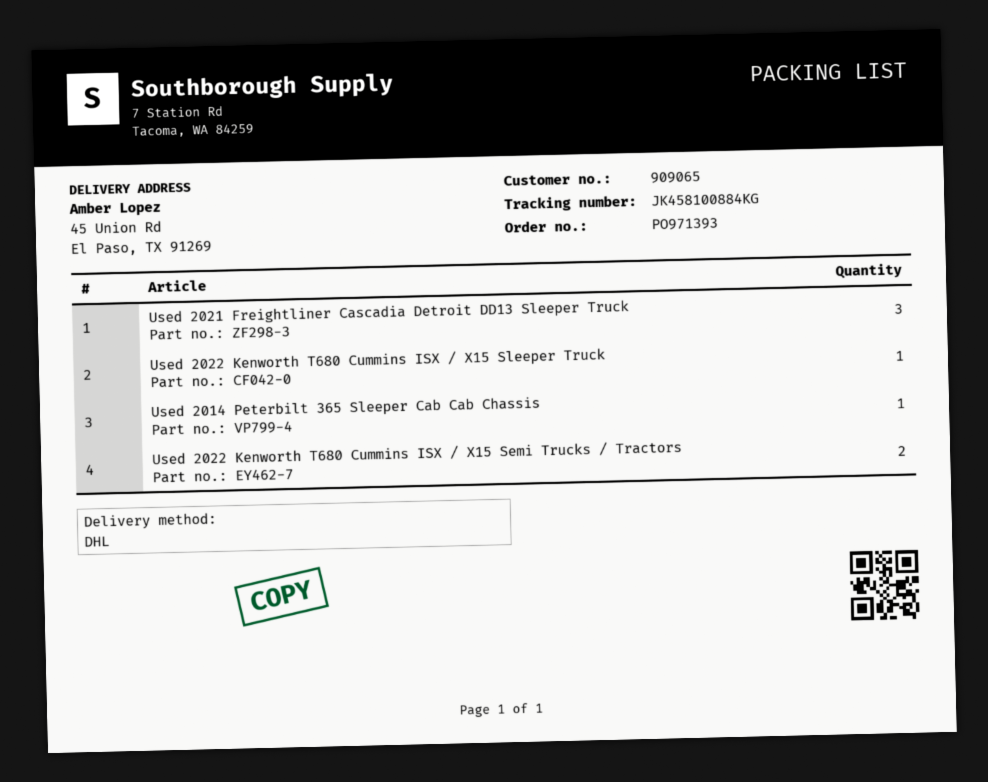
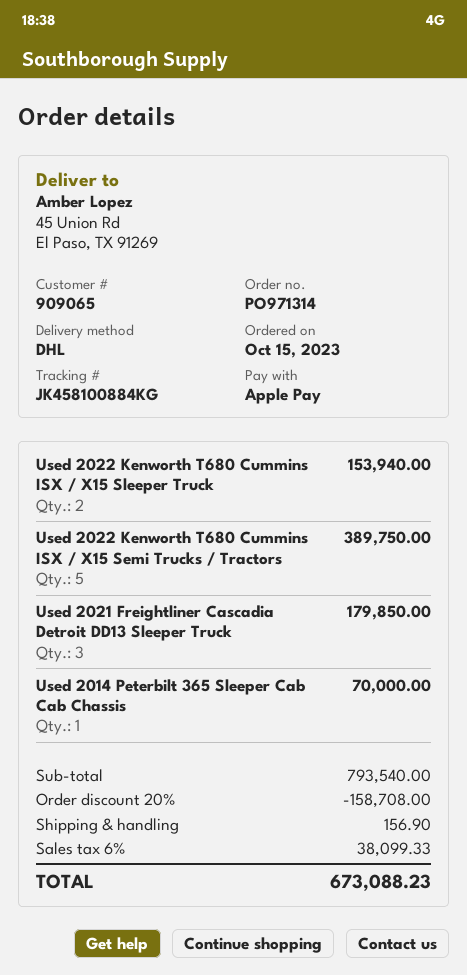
order number: PO971393 -> PO971314
Used 2022 Kenworth T680 Cummins ISX / X15 Sleeper Truck: 1 -> 2
Used 2022 Kenworth T680 Cummins ISX / X15 Semi Trucks / Tractors: 2 -> 5

